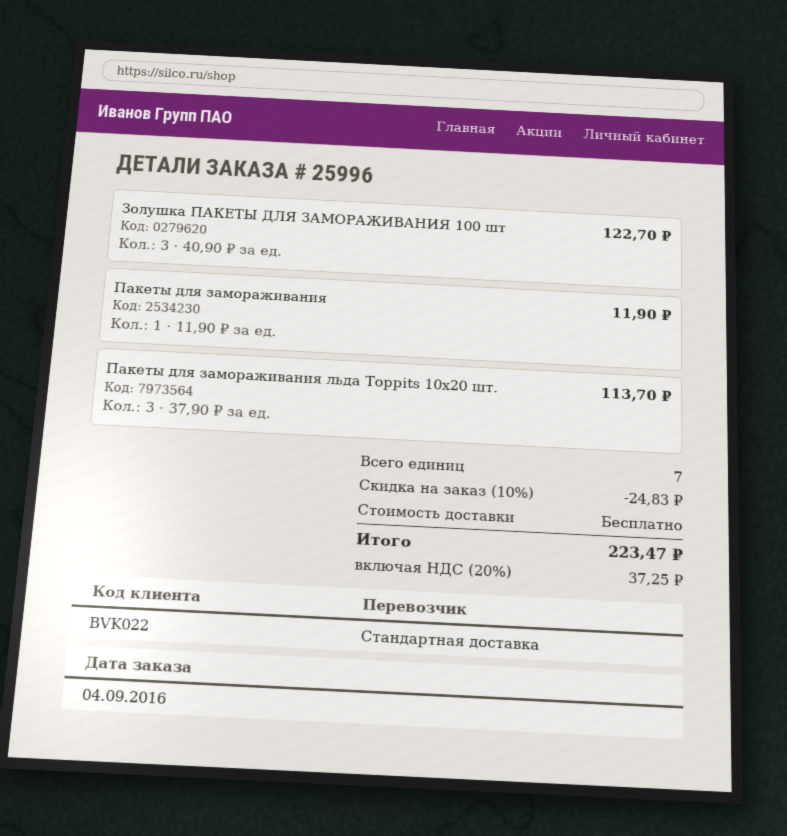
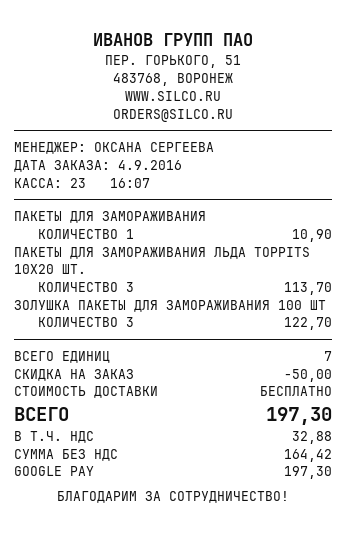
Пакеты для замораживания: 1 for 11.90 -> 1 for 10.90
discount: 24.83 -> 50.00
tax: 37.25 -> 32.88
total: 223.47 -> 197.30

